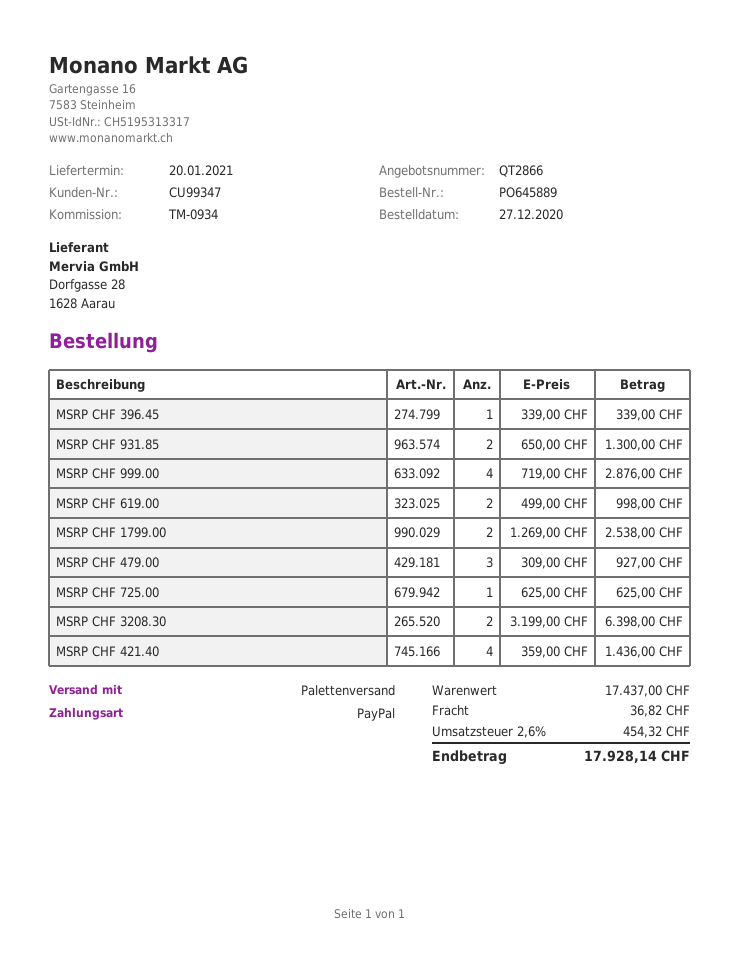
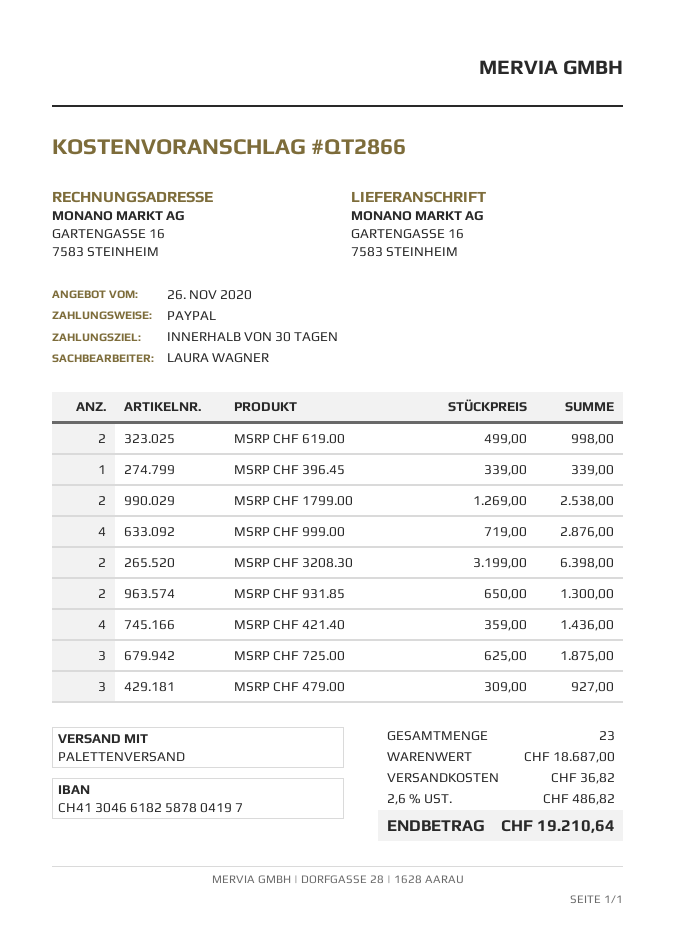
MSRP CHF 725.00: 1 x 625.00 = 625.00 -> 3 x 625.00 = 1875.00
subtotal: 17437.00 -> 18687.00
tax: 2.6% = 454.32 -> 2.6% = 486.82
total: 17928.14 -> 19210.64

